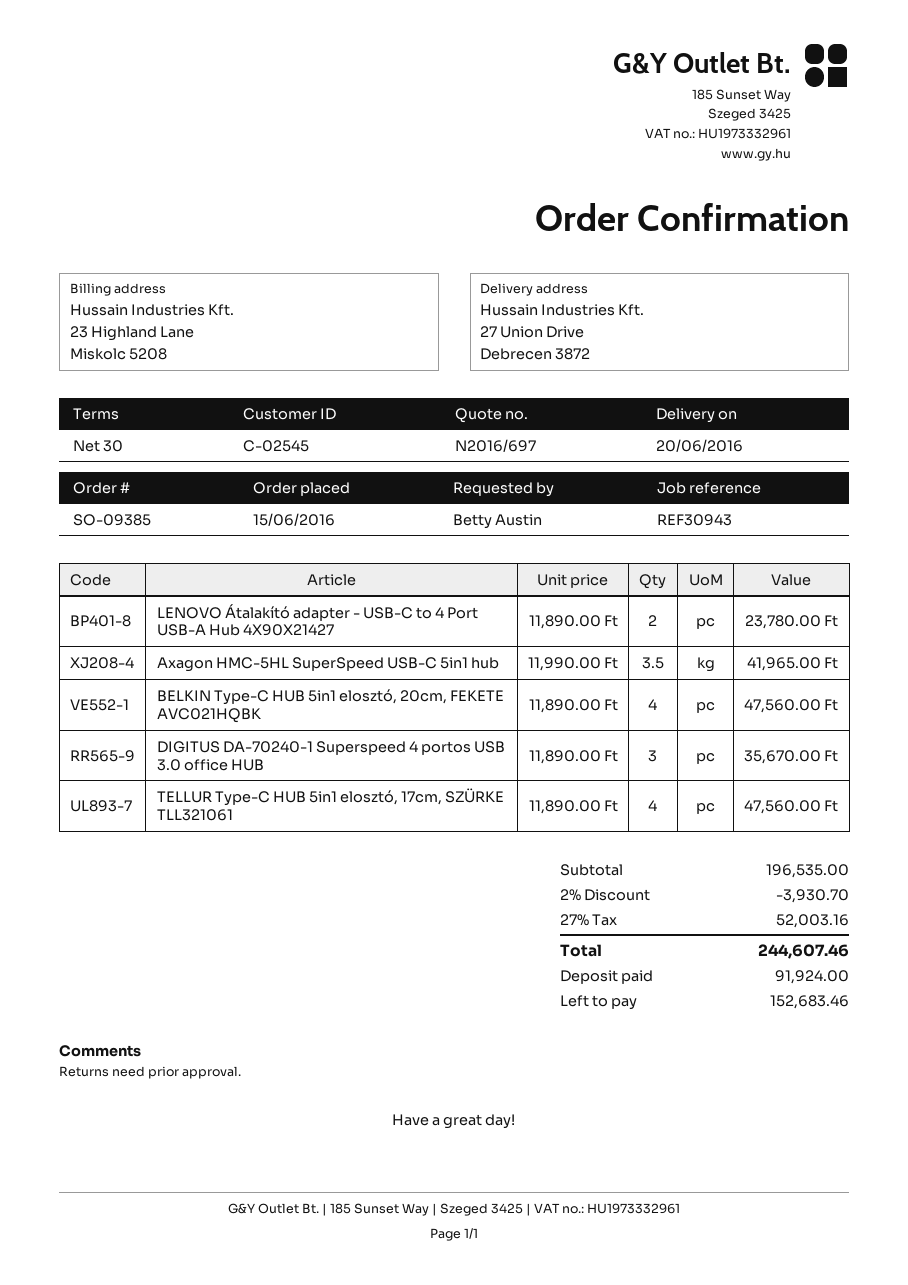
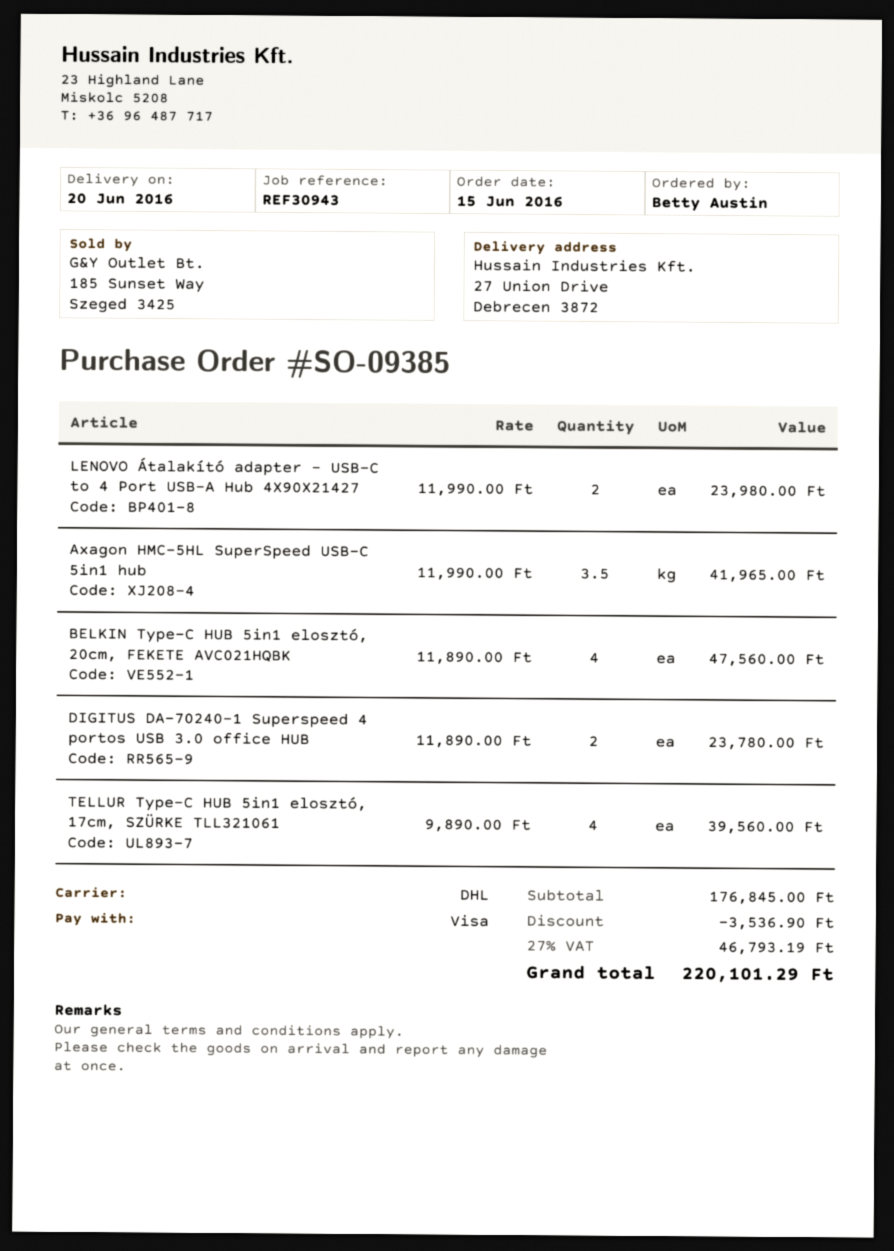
LENOVO Átalakító adapter - USB-C to 4 Port USB-A Hub 4X90X21427: 2 x 11890.00 = 23780.00 -> 2 x 11990.00 = 23980.00
DIGITUS DA-70240-1 Superspeed 4 portos USB 3.0 office HUB: 3 x 11890.00 = 35670.00 -> 2 x 11890.00 = 23780.00
TELLUR Type-C HUB 5in1 elosztó, 17cm, SZÜRKE TLL321061: 4 x 11890.00 = 47560.00 -> 4 x 9890.00 = 39560.00
subtotal: 196535.00 -> 176845.00
discount: 3930.70 -> 3536.90
tax: 27% = 52003.16 -> 27% = 46793.19
total: 244607.46 -> 220101.29

